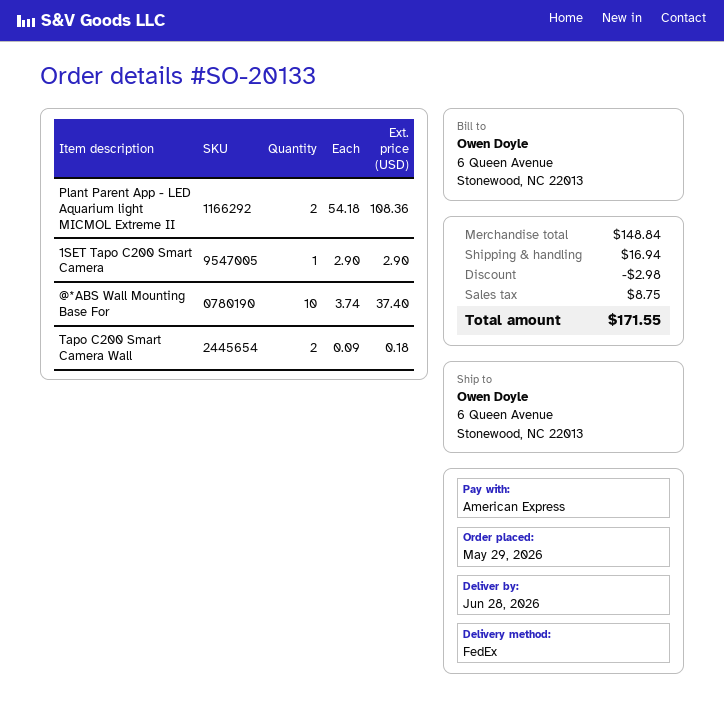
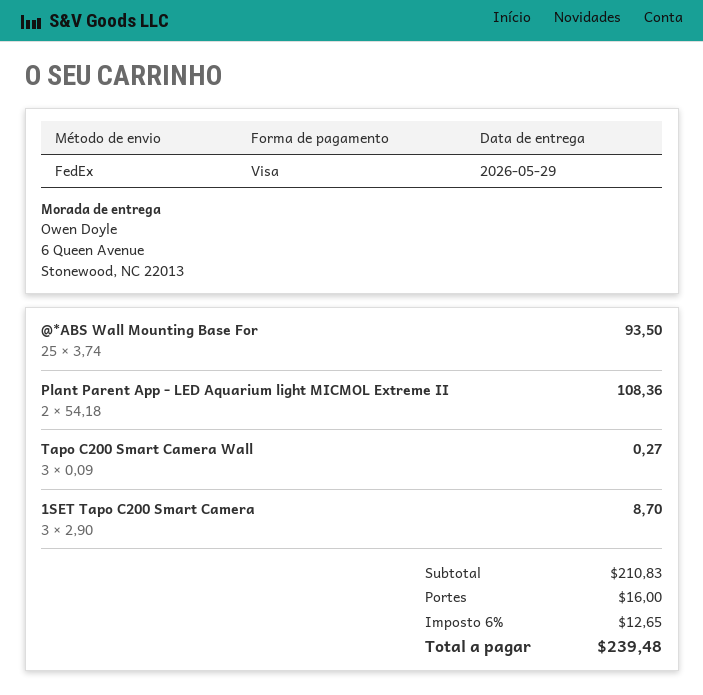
delivery date: 2026-06-28 -> 2026-05-29
payment method: American Express -> Visa
1SET Tapo C200 Smart Camera: 1 x 2.90 = 2.90 -> 3 x 2.90 = 8.70
@*ABS Wall Mounting Base For: 10 x 3.74 = 37.40 -> 25 x 3.74 = 93.50
Tapo C200 Smart Camera Wall: 2 x 0.09 = 0.18 -> 3 x 0.09 = 0.27
subtotal: 148.84 -> 210.83
discount: 2.98 -> none
shipping: 16.94 -> 16.00
tax: 8.75 -> 12.65
total: 171.55 -> 239.48

